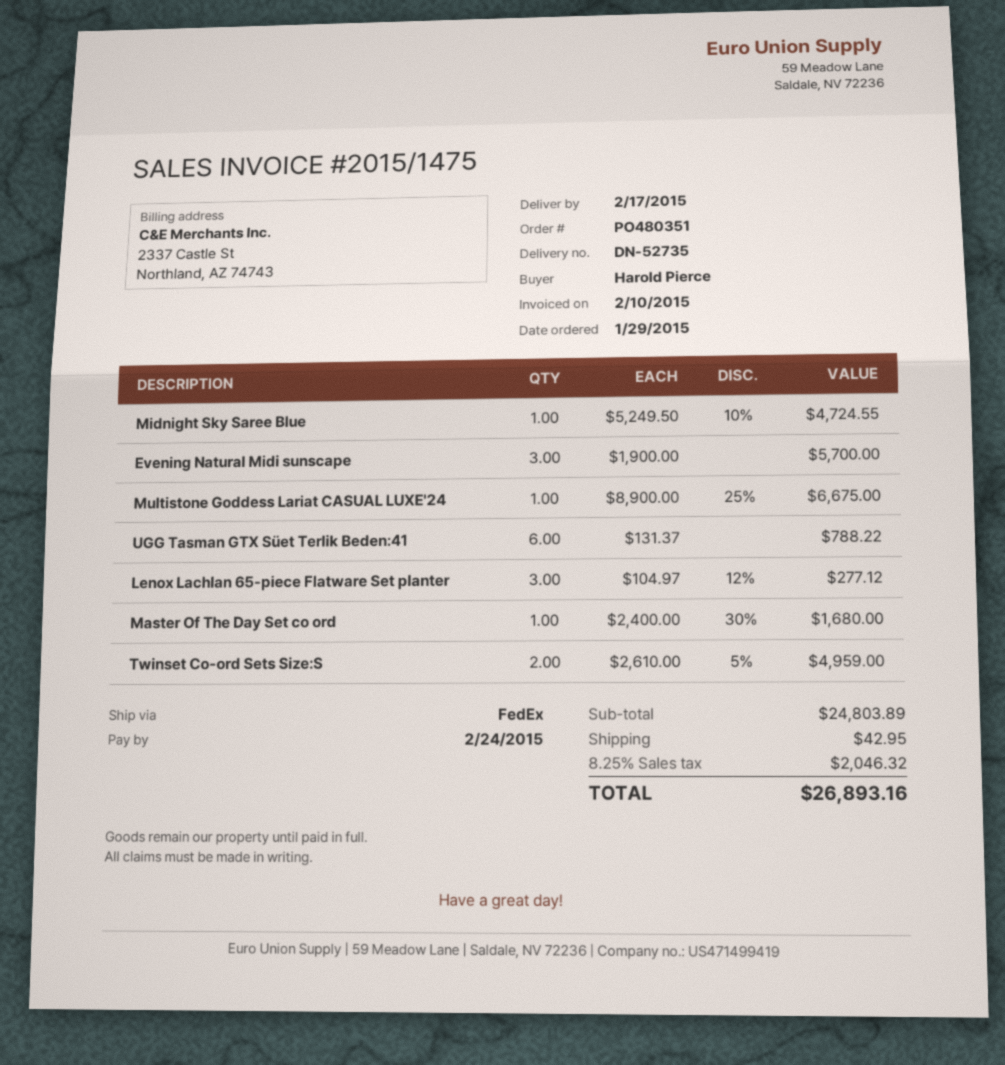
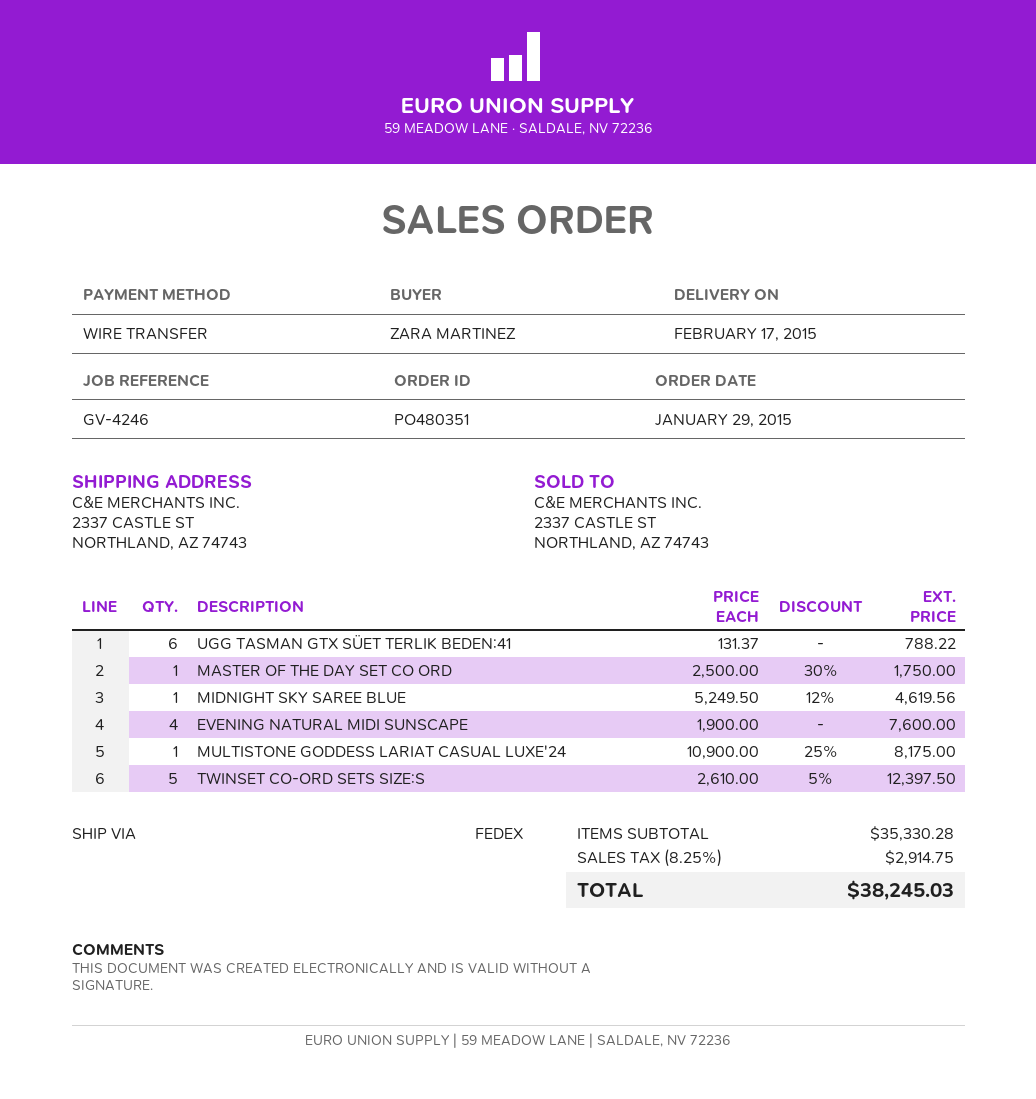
ordered by: Harold Pierce -> ZARA MARTINEZ
Midnight Sky Saree Blue: 1 x 5249.50 - 10% = 4724.55 -> 1 x 5249.50 - 12% = 4619.56
Evening Natural Midi sunscape: 3 x 1900.00 = 5700.00 -> 4 x 1900.00 = 7600.00
Multistone Goddess Lariat CASUAL LUXE'24: 1 x 8900.00 - 25% = 6675.00 -> 1 x 10900.00 - 25% = 8175.00
Lenox Lachlan 65-piece Flatware Set planter: 3 x 104.97 - 12% = 277.12 -> none
Master Of The Day Set co ord: 1 x 2400.00 - 30% = 1680.00 -> 1 x 2500.00 - 30% = 1750.00
Twinset Co-ord Sets Size:S: 2 x 2610.00 - 5% = 4959.00 -> 5 x 2610.00 - 5% = 12397.50
subtotal: 24803.89 -> 35330.28
shipping: 42.95 -> none
tax: 8.25% = 2046.32 -> 8.25% = 2914.75
total: 26893.16 -> 38245.03

